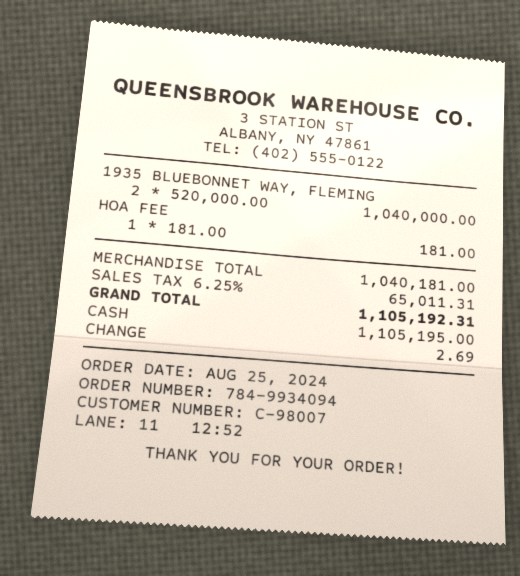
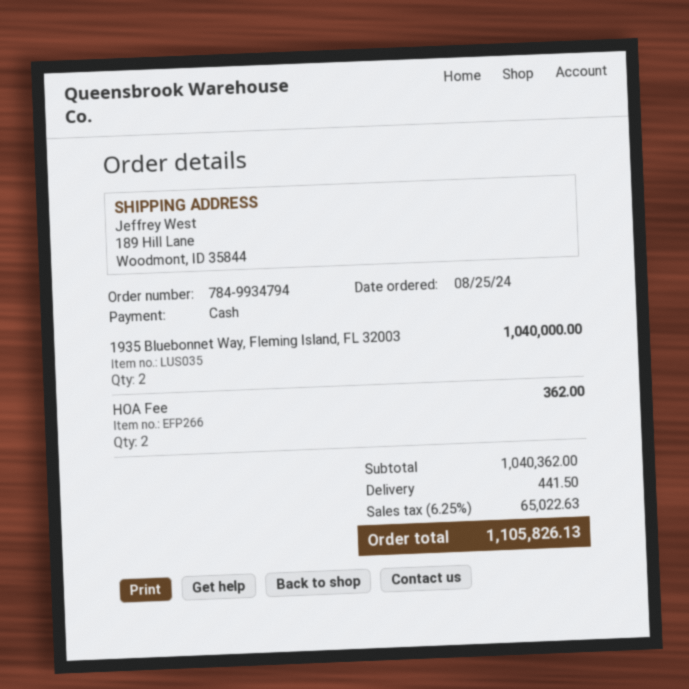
order number: 784-9934094 -> 784-9934794
HOA FEE: 1 for 181.00 -> 2 for 362.00
subtotal: 1040181.00 -> 1040362.00
shipping: none -> 441.50
tax: 6.25% = 65011.31 -> 6.25% = 65022.63
total: 1105192.31 -> 1105826.13

